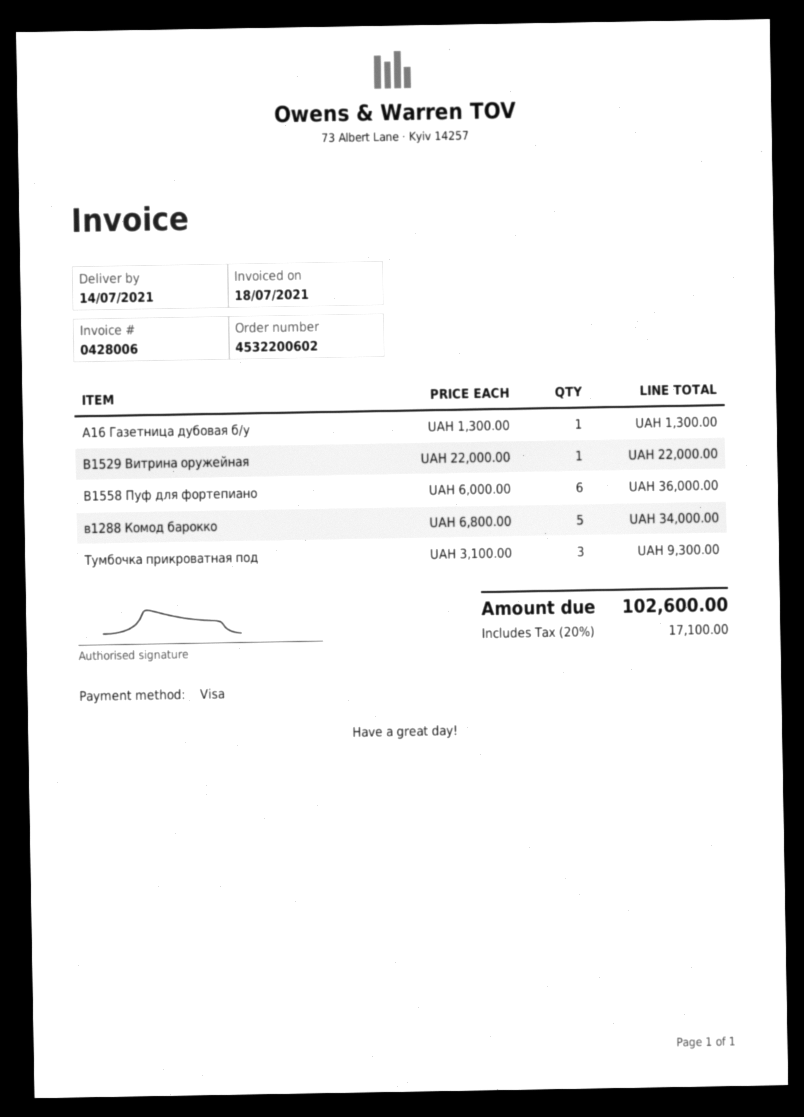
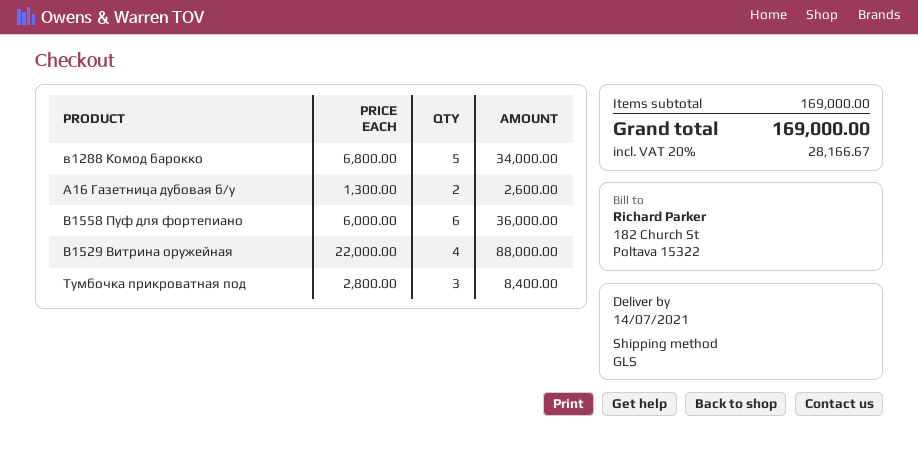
А16 Газетница дубовая б/у: 1 x 1300.00 = 1300.00 -> 2 x 1300.00 = 2600.00
В1529 Витрина оружейная: 1 x 22000.00 = 22000.00 -> 4 x 22000.00 = 88000.00
Тумбочка прикроватная под: 3 x 3100.00 = 9300.00 -> 3 x 2800.00 = 8400.00
tax: 20% = 17100.00 -> 20% = 28166.67
total: 102600.00 -> 169000.00

